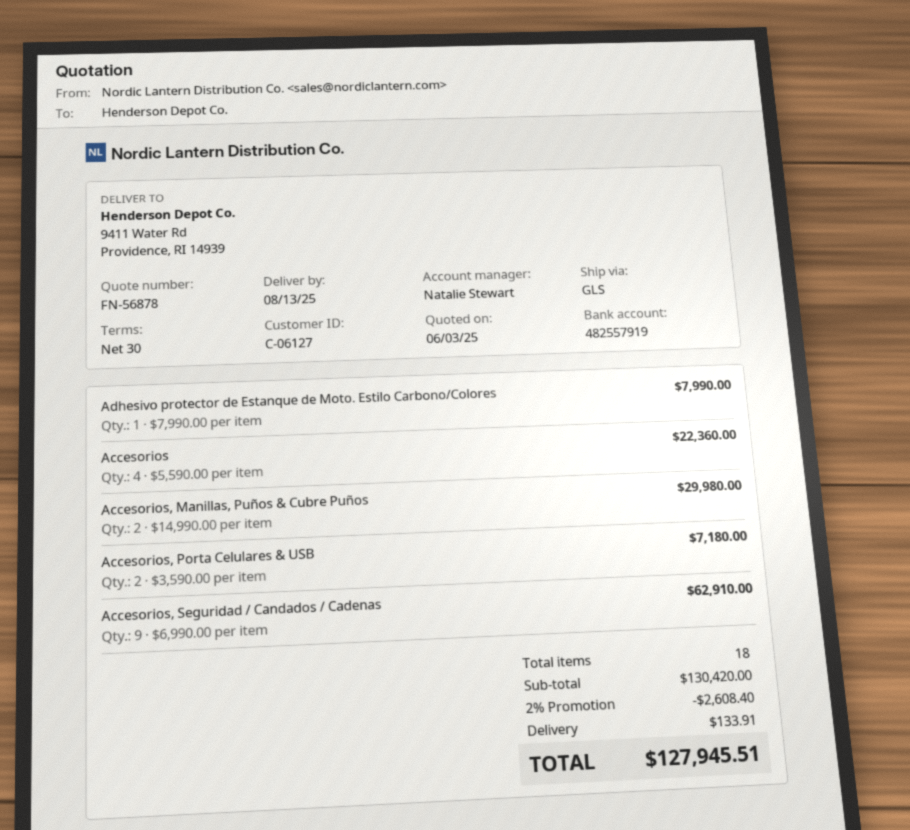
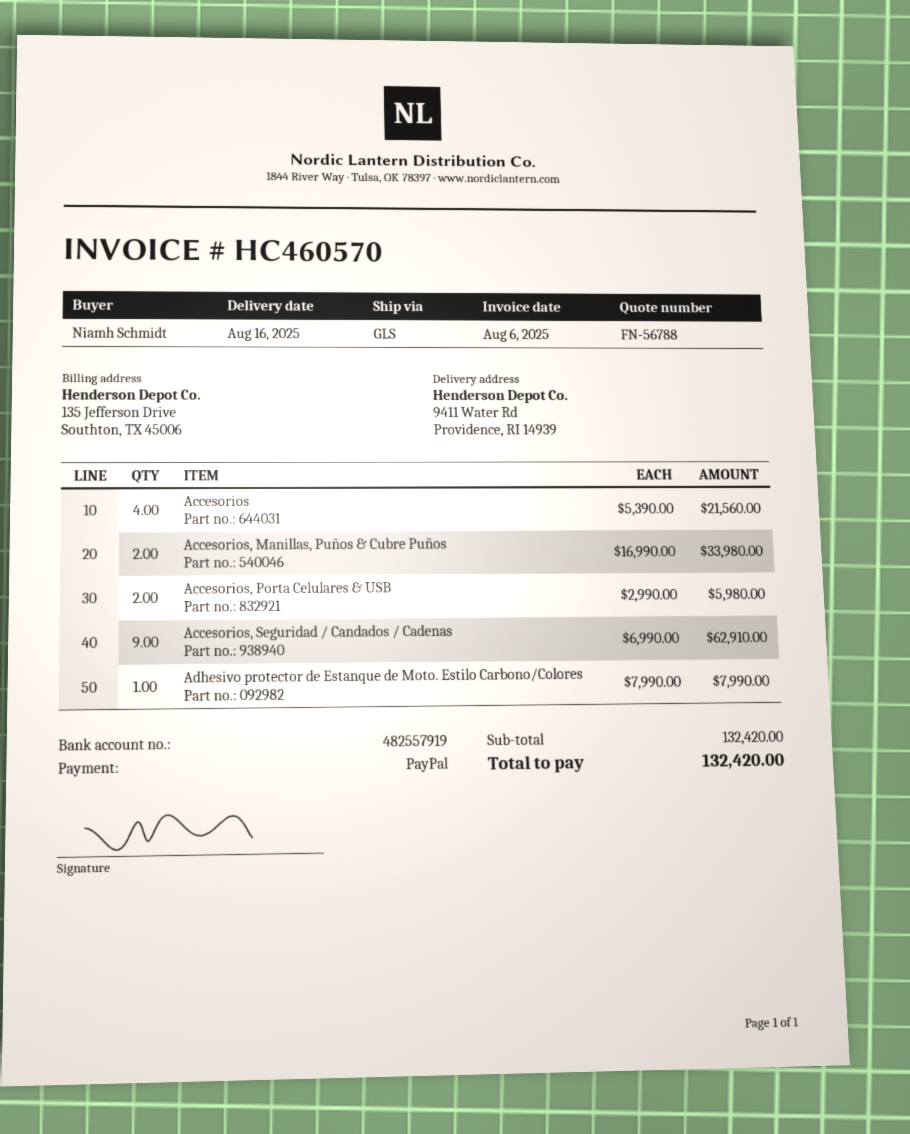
quote number: FN-56878 -> FN-56788
delivery date: 2025-08-13 -> 2025-08-16
Accesorios: 4 x 5590.00 = 22360.00 -> 4 x 5390.00 = 21560.00
Accesorios, Manillas, Puños & Cubre Puños: 2 x 14990.00 = 29980.00 -> 2 x 16990.00 = 33980.00
Accesorios, Porta Celulares & USB: 2 x 3590.00 = 7180.00 -> 2 x 2990.00 = 5980.00
subtotal: 130420.00 -> 132420.00
discount: 2% = 2608.40 -> none
shipping: 133.91 -> none
total: 127945.51 -> 132420.00

